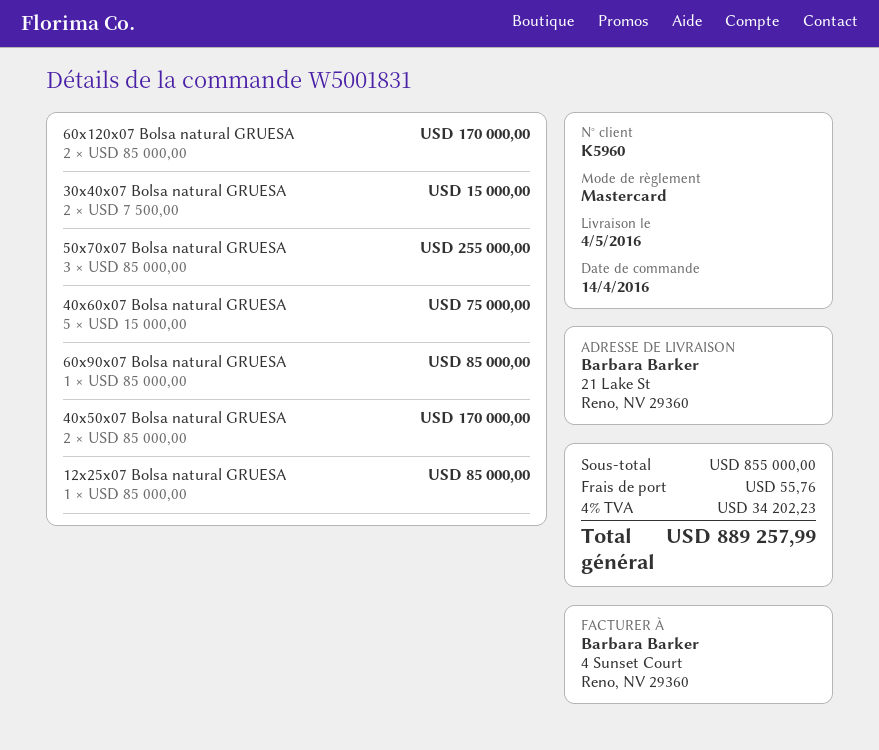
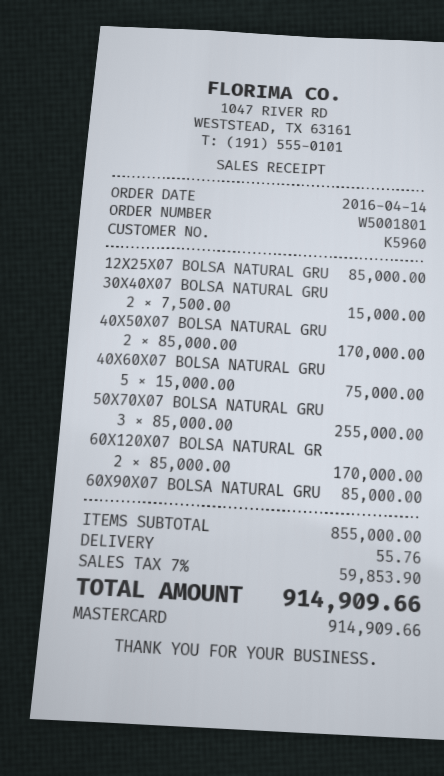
order number: W5001831 -> W5001801
tax: 4% = 34202.23 -> 7% = 59853.90
total: 889257.99 -> 914909.66

